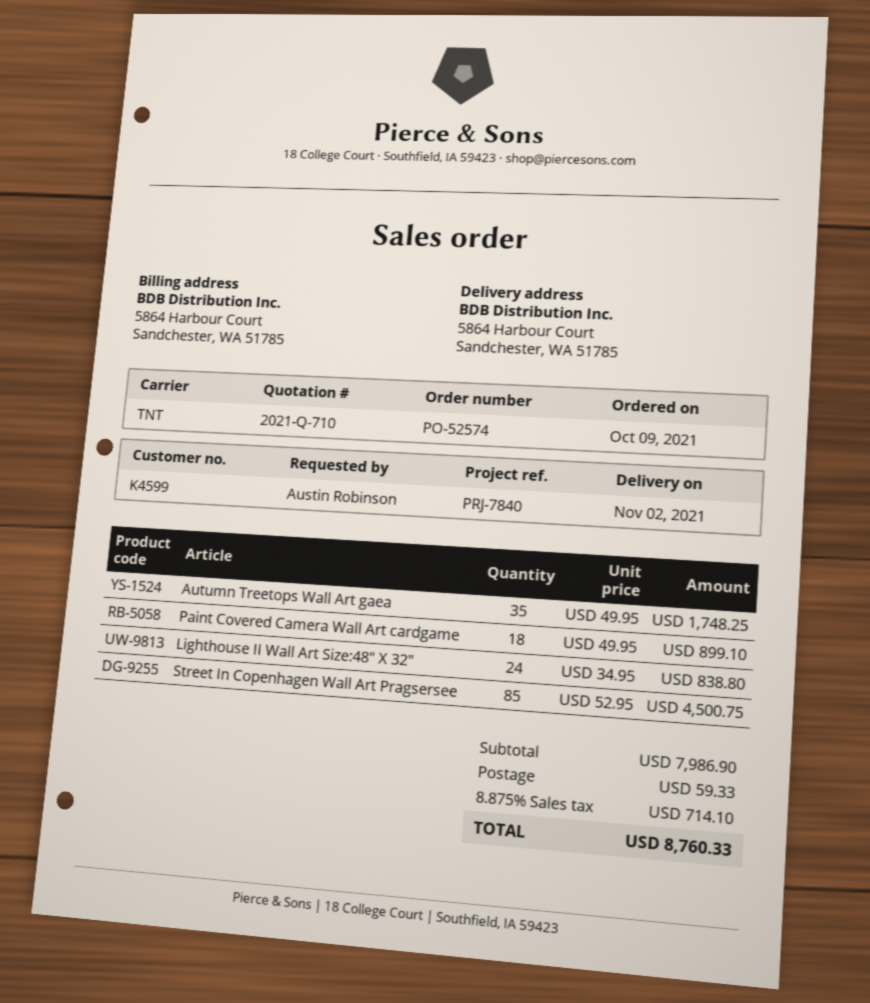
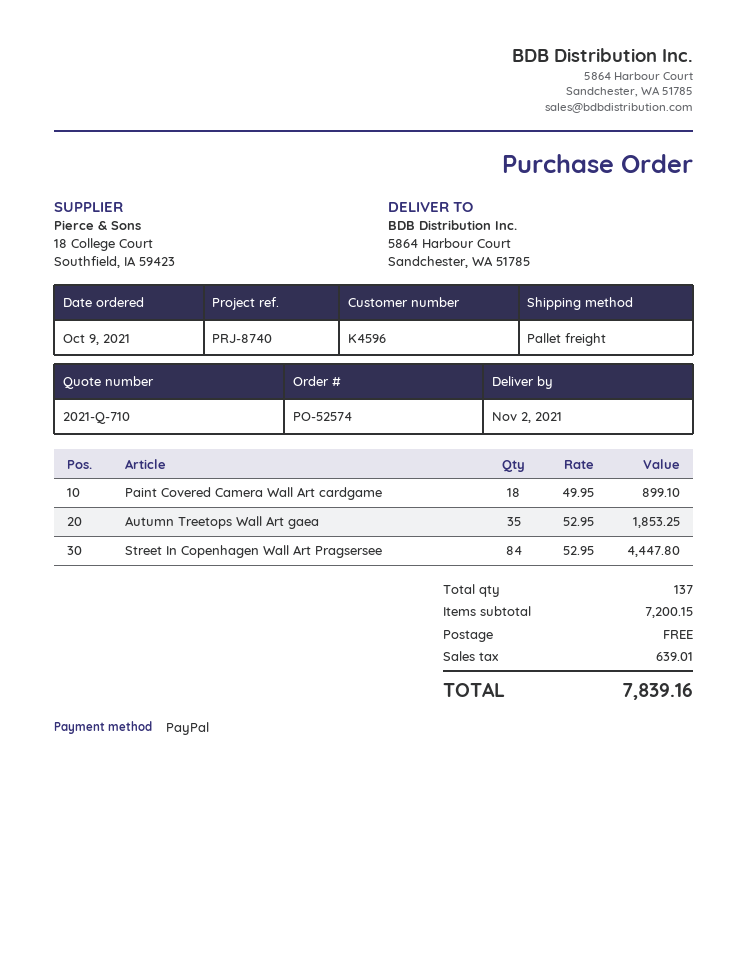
customer number: K4599 -> K4596
reference: PRJ-7840 -> PRJ-8740
shipping method: TNT -> pallet freight
Autumn Treetops Wall Art gaea: 35 x 49.95 = 1748.25 -> 35 x 52.95 = 1853.25
Lighthouse II Wall Art Size:48" X 32": 24 x 34.95 = 838.80 -> none
Street In Copenhagen Wall Art Pragsersee: 85 x 52.95 = 4500.75 -> 84 x 52.95 = 4447.80
subtotal: 7986.90 -> 7200.15
shipping: 59.33 -> 0.00
tax: 714.10 -> 639.01
total: 8760.33 -> 7839.16

